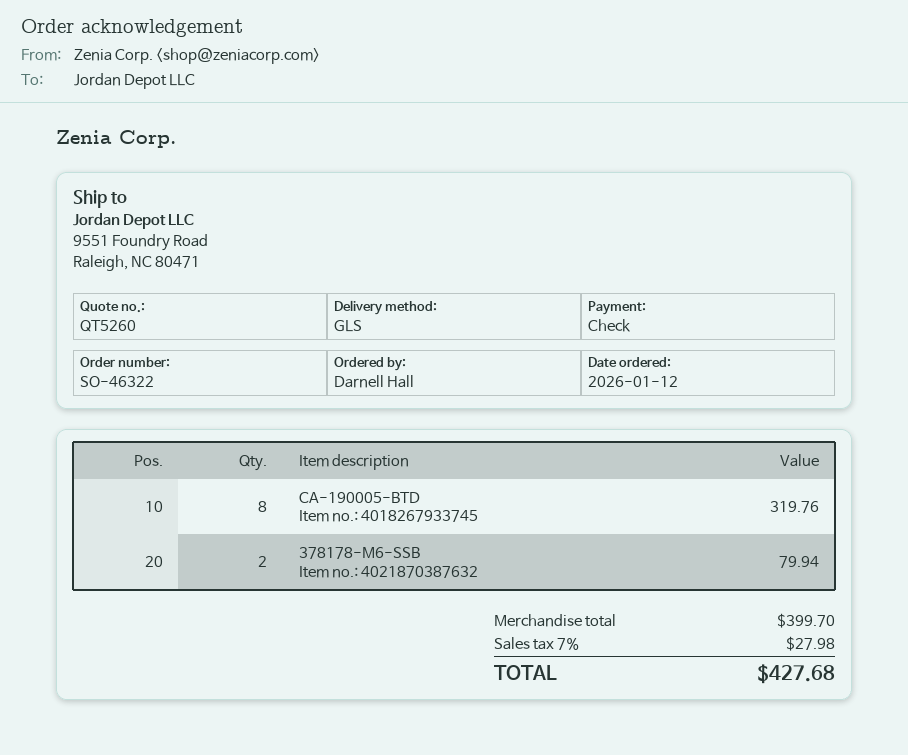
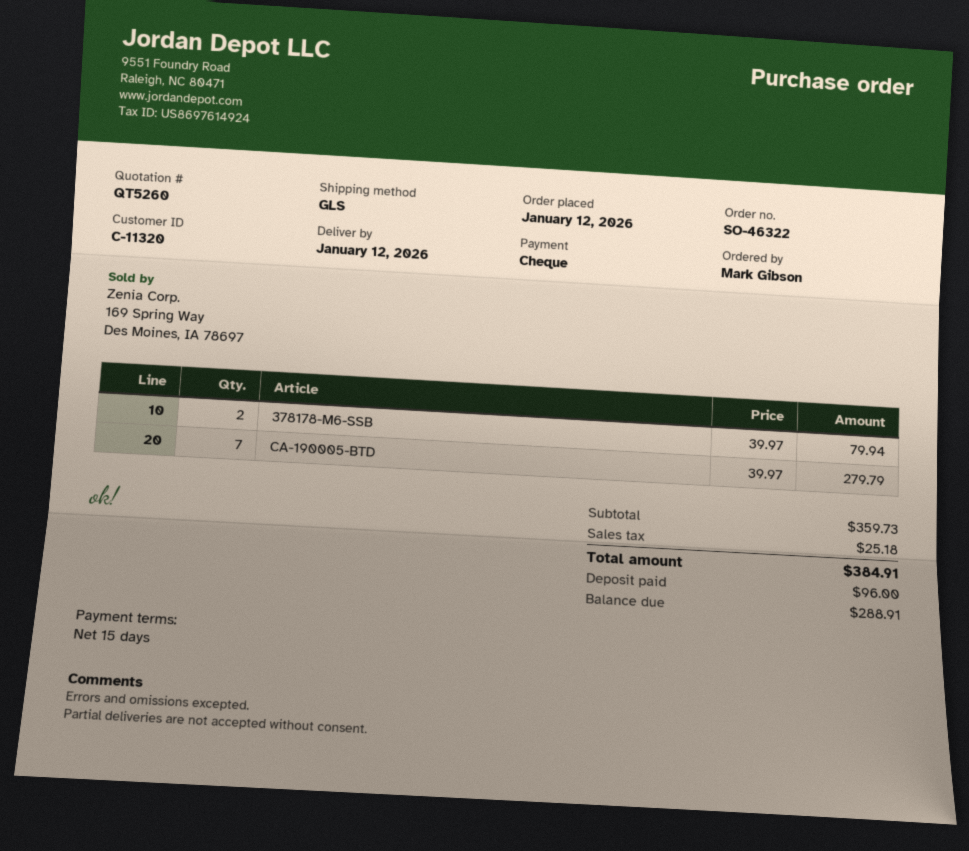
ordered by: Darnell Hall -> Mark Gibson
CA-190005-BTD: 8 for 319.76 -> 7 for 279.79
subtotal: 399.70 -> 359.73
tax: 27.98 -> 25.18
total: 427.68 -> 384.91

